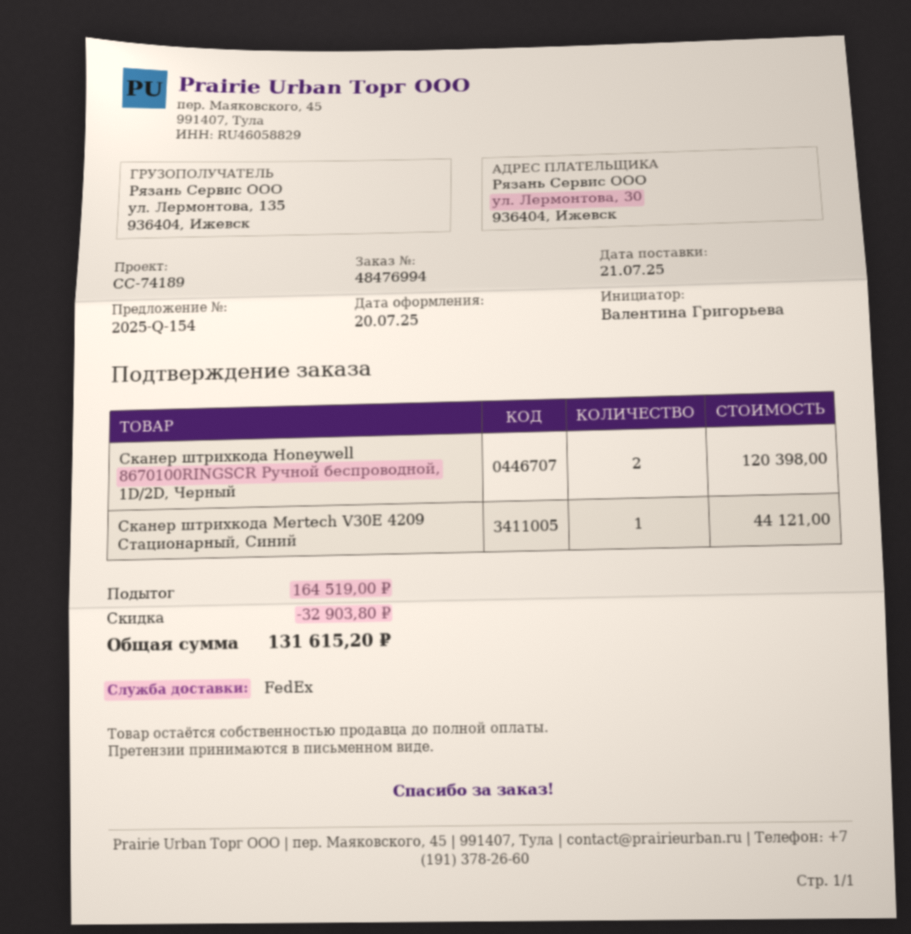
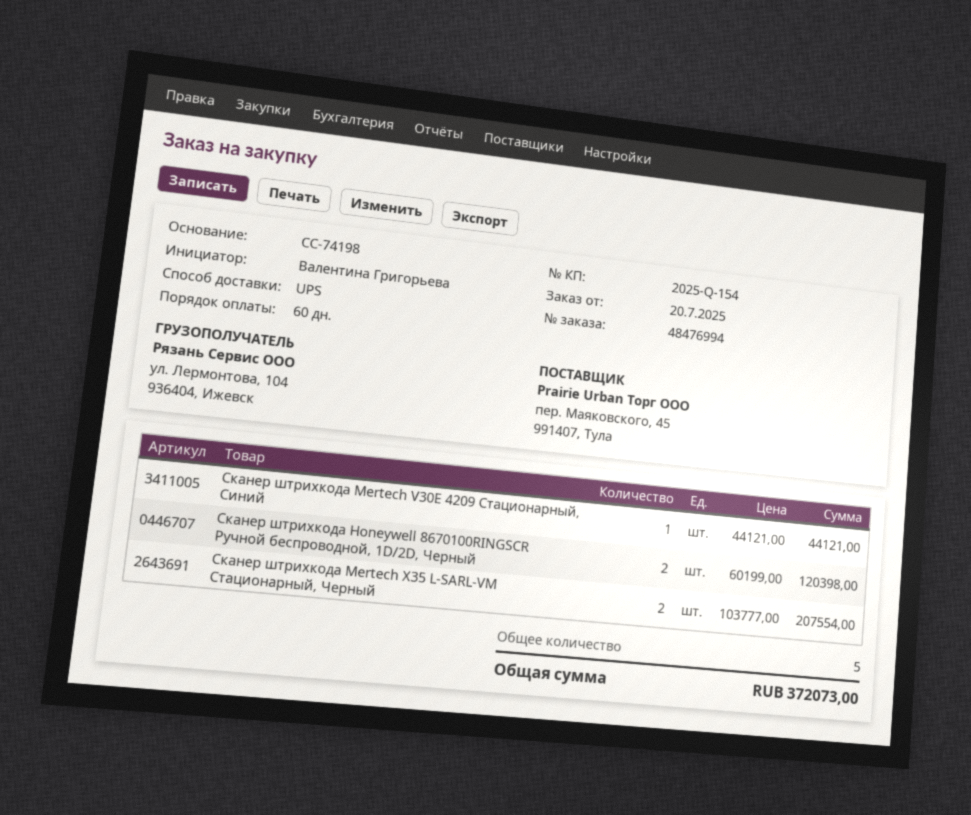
reference: CC-74189 -> CC-74198
shipping method: FedEx -> UPS
ship to: ул. Лермонтова, 135, 936404, Ижевск -> ул. Лермонтова, 104, 936404, Ижевск
Сканер штрихкода Mertech X35 L-SARL-VM Стационарный, Черный: none -> 2 for 207554.00
discount: 32903.80 -> none
total: 131615.20 -> 372073.00

